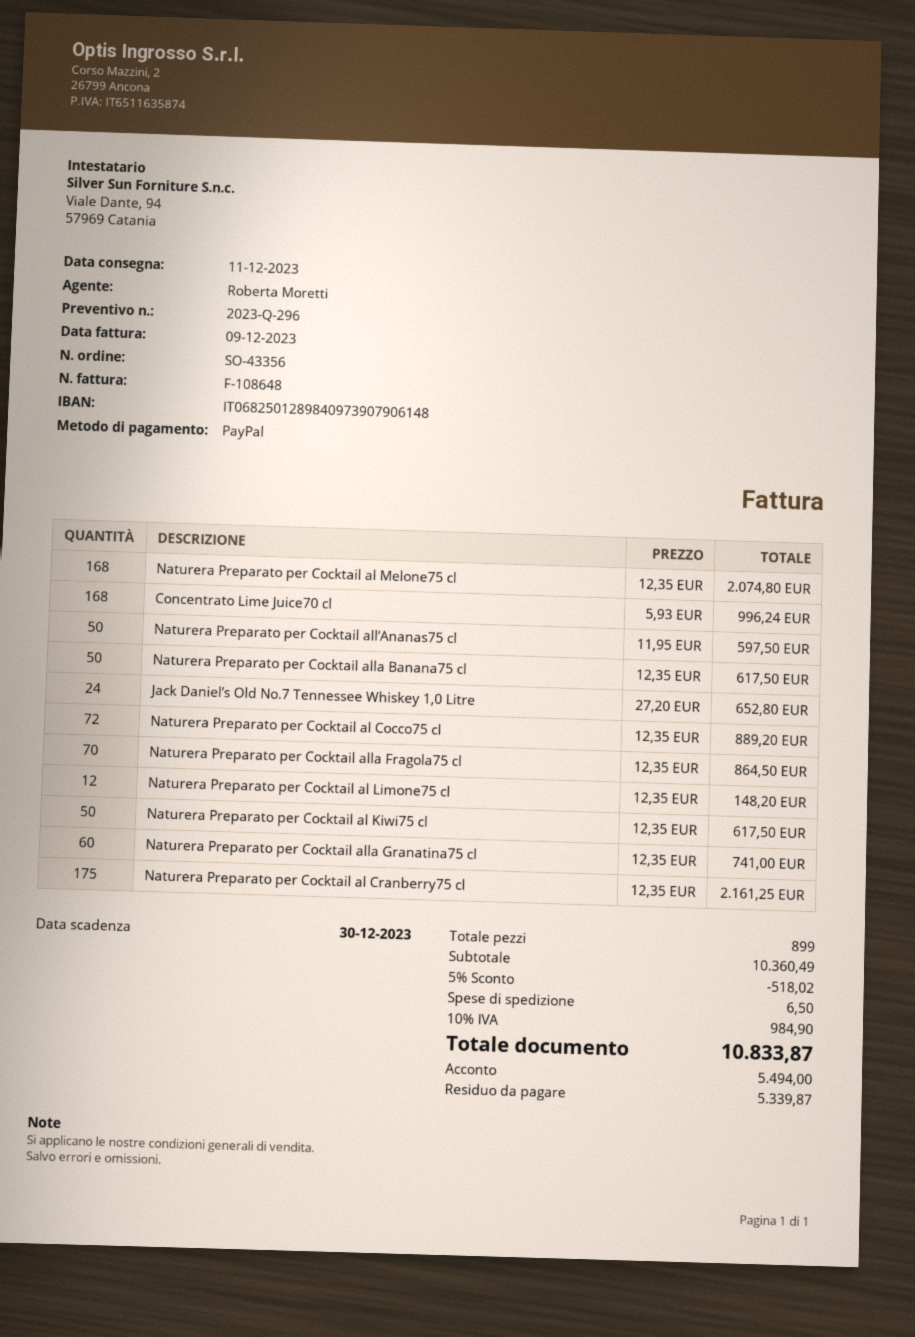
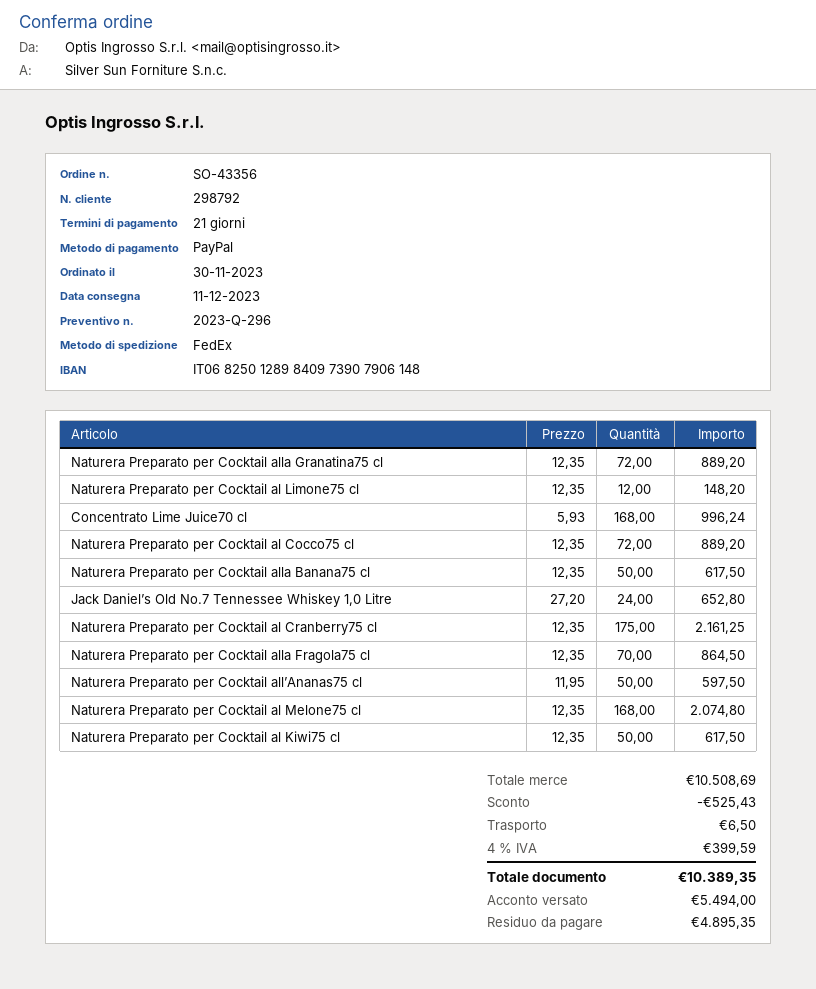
Naturera Preparato per Cocktail alla Granatina75 cl: 60 x 12.35 = 741.00 -> 72 x 12.35 = 889.20
subtotal: 10360.49 -> 10508.69
discount: 518.02 -> 525.43
tax: 10% = 984.90 -> 4% = 399.59
total: 10833.87 -> 10389.35
balance: 5339.87 -> 4895.35

